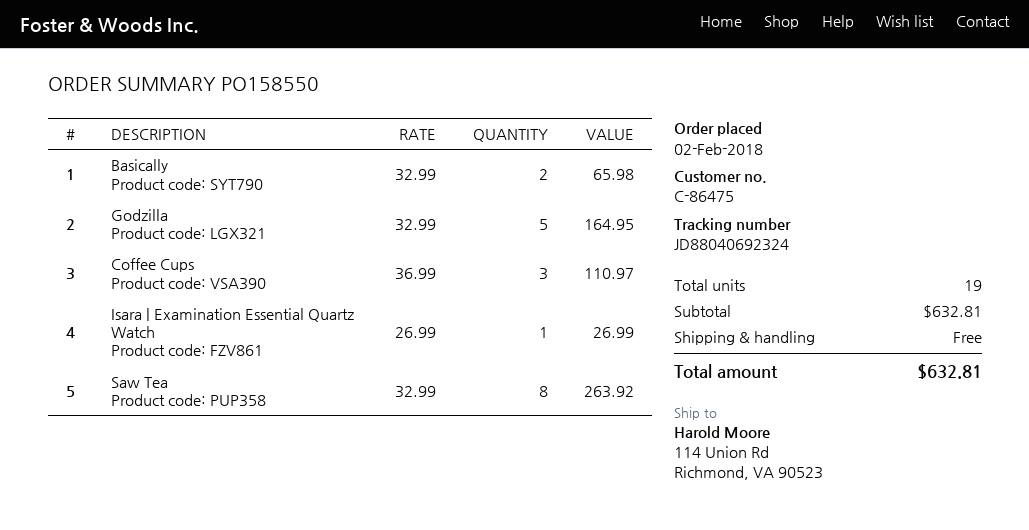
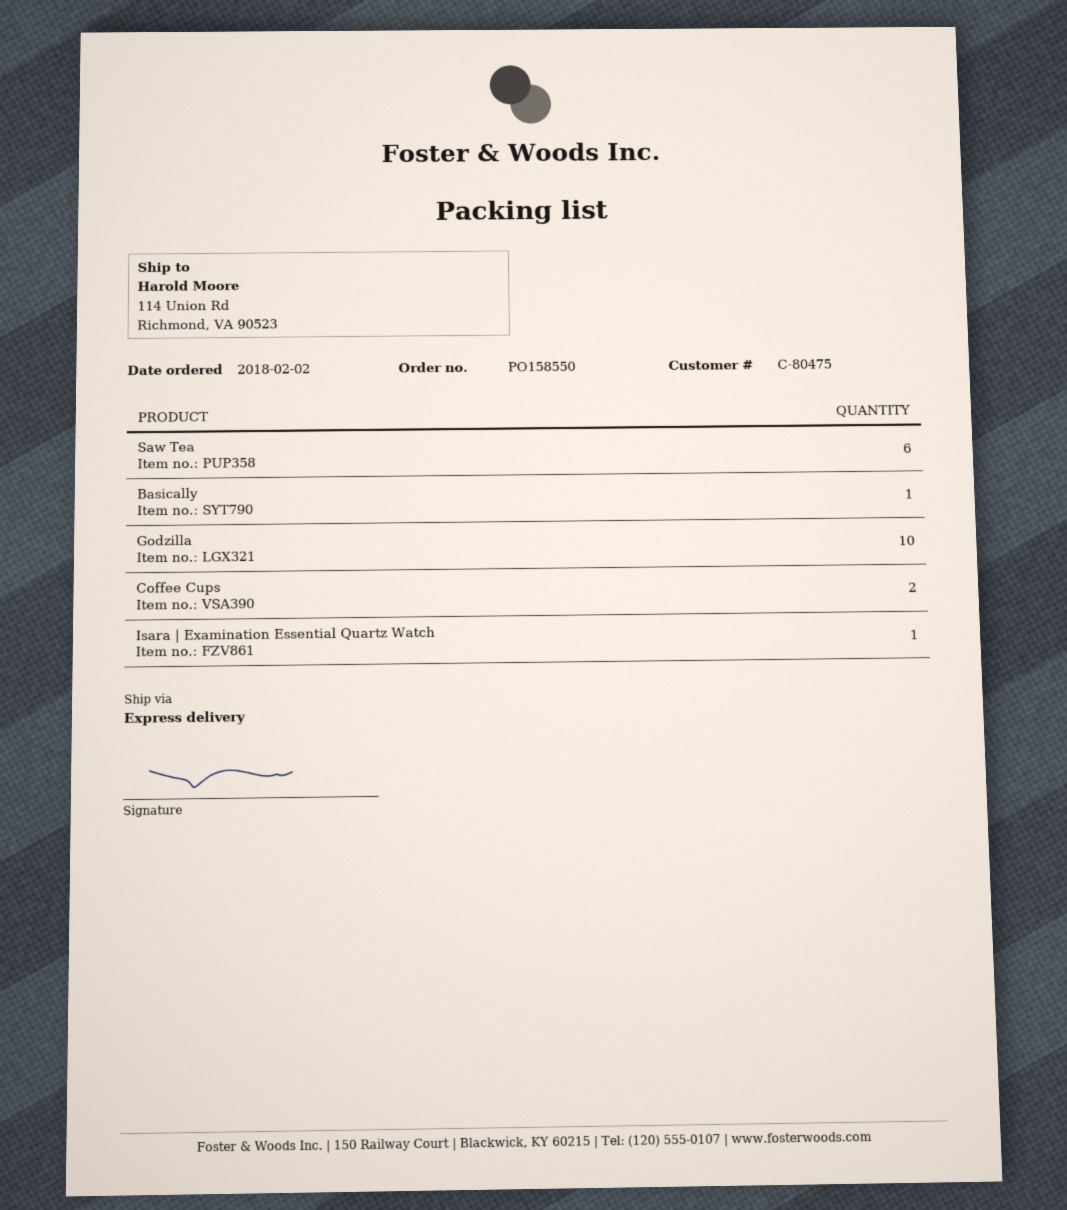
customer number: C-86475 -> C-80475
Basically: 2 -> 1
Godzilla: 5 -> 10
Coffee Cups: 3 -> 2
Saw Tea: 8 -> 6

